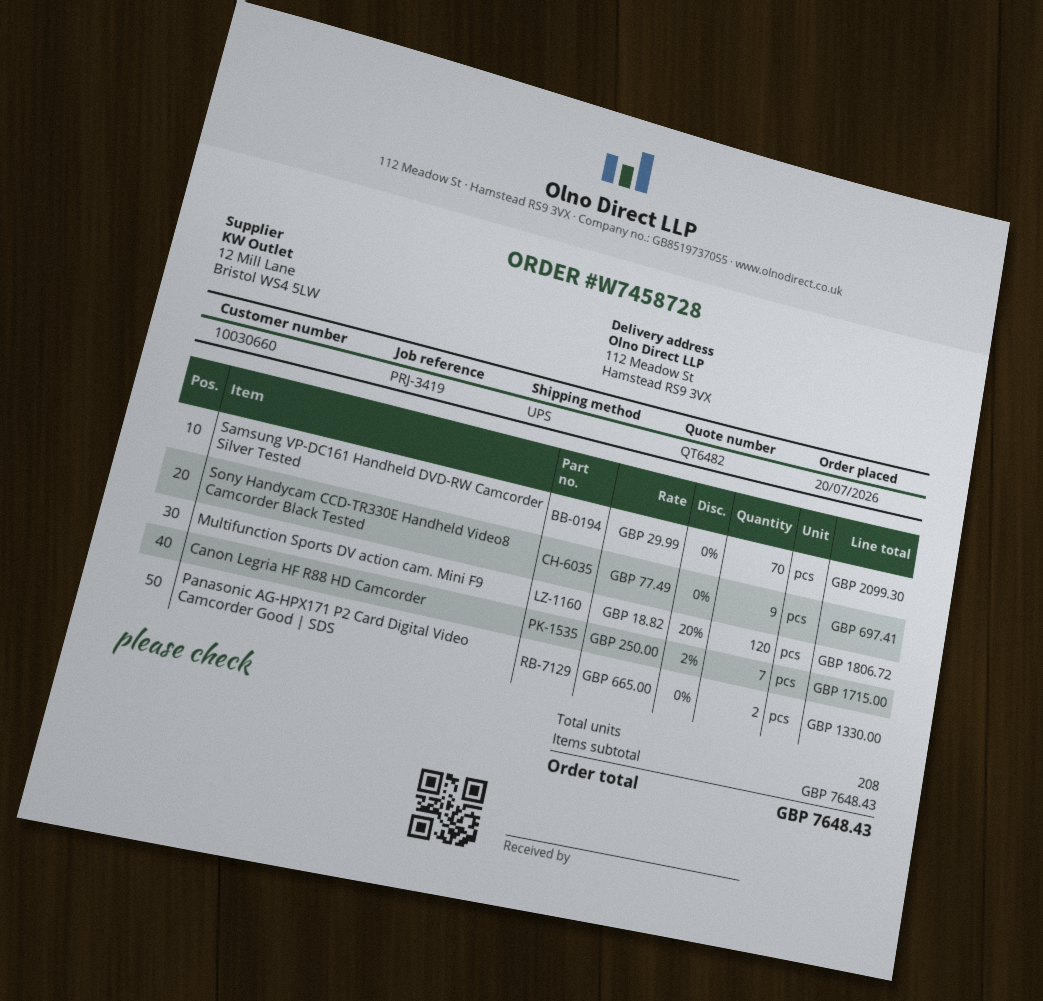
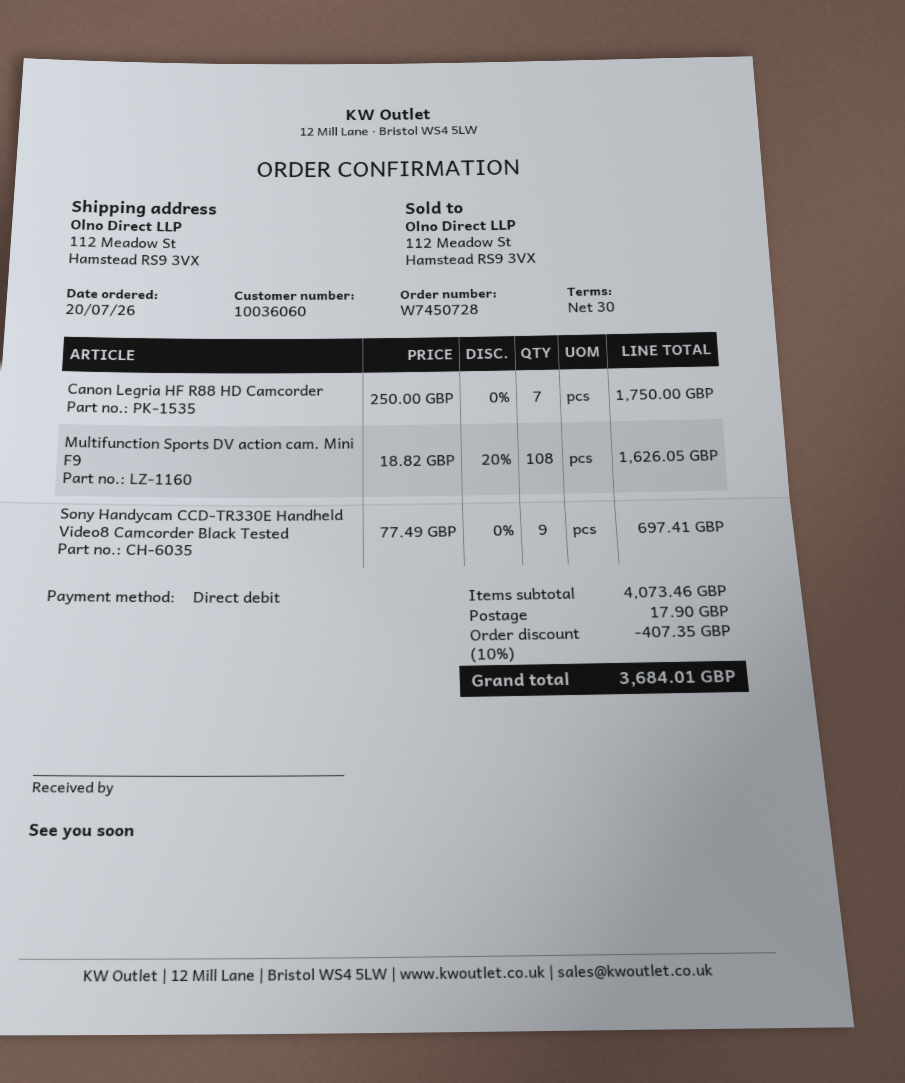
order number: W7458728 -> W7450728
customer number: 10030660 -> 10036060
Samsung VP-DC161 Handheld DVD-RW Camcorder Silver Tested: 70 x 29.99 = 2099.30 -> none
Multifunction Sports DV action cam. Mini F9: 120 x 18.82 - 20% = 1806.72 -> 108 x 18.82 - 20% = 1626.05
Canon Legria HF R88 HD Camcorder: 7 x 250.00 - 2% = 1715.00 -> 7 x 250.00 = 1750.00
Panasonic AG-HPX171 P2 Card Digital Video Camcorder Good | SDS: 2 x 665.00 = 1330.00 -> none
subtotal: 7648.43 -> 4073.46
discount: none -> 10% = 407.35
shipping: none -> 17.90
total: 7648.43 -> 3684.01

